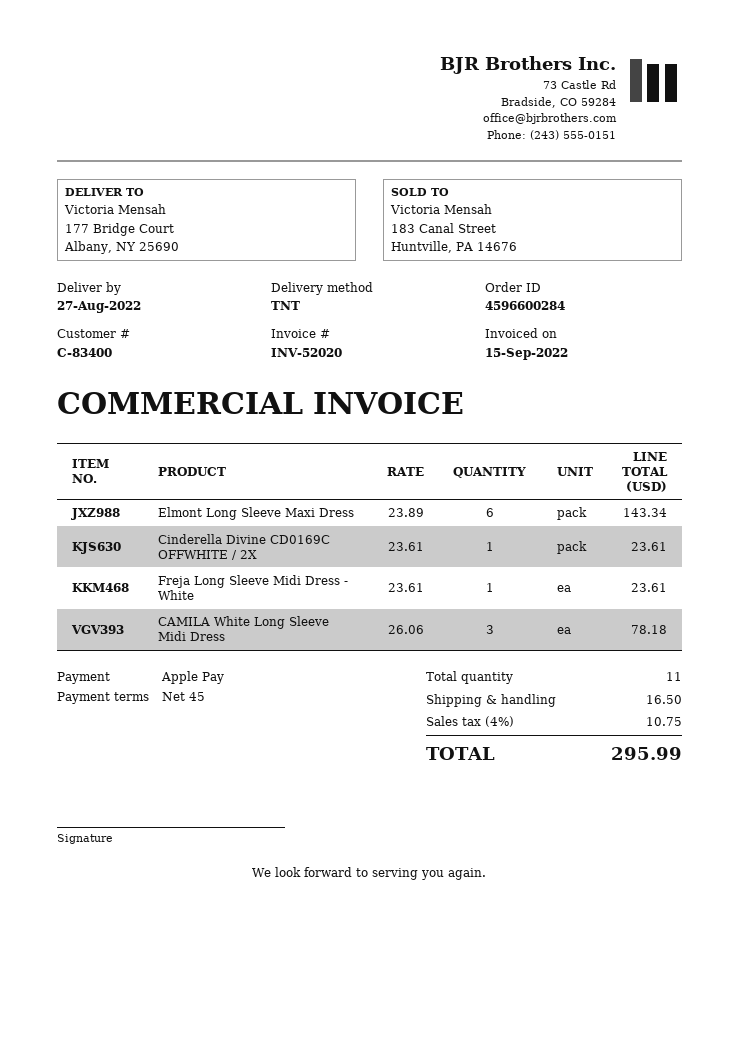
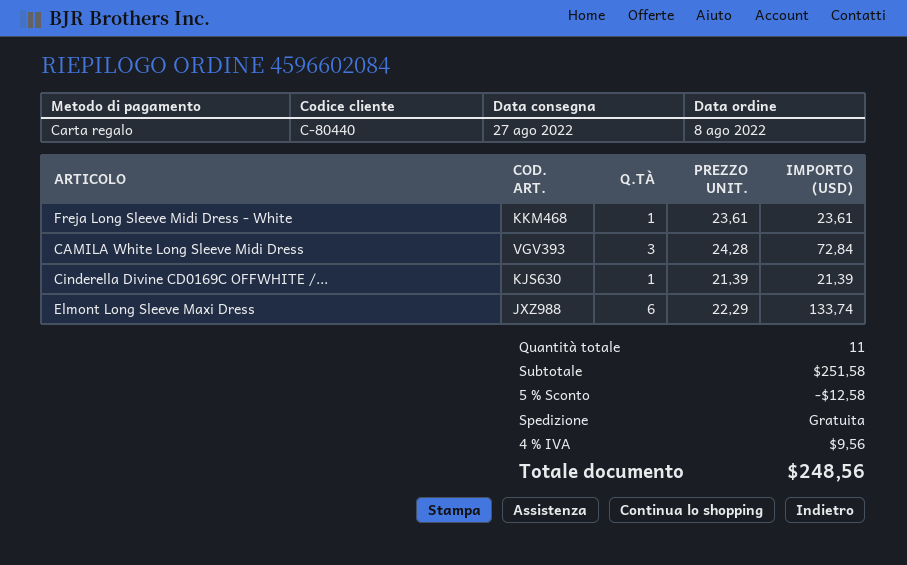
order number: 4596600284 -> 4596602084
customer number: C-83400 -> C-80440
payment method: Apple Pay -> gift card
Elmont Long Sleeve Maxi Dress: 6 x 23.89 = 143.34 -> 6 x 22.29 = 133.74
Cinderella Divine CD0169C OFFWHITE / 2X: 1 x 23.61 = 23.61 -> 1 x 21.39 = 21.39
CAMILA White Long Sleeve Midi Dress: 3 x 26.06 = 78.18 -> 3 x 24.28 = 72.84
discount: none -> 5% = 12.58
shipping: 16.50 -> 0.00
tax: 4% = 10.75 -> 4% = 9.56
total: 295.99 -> 248.56

